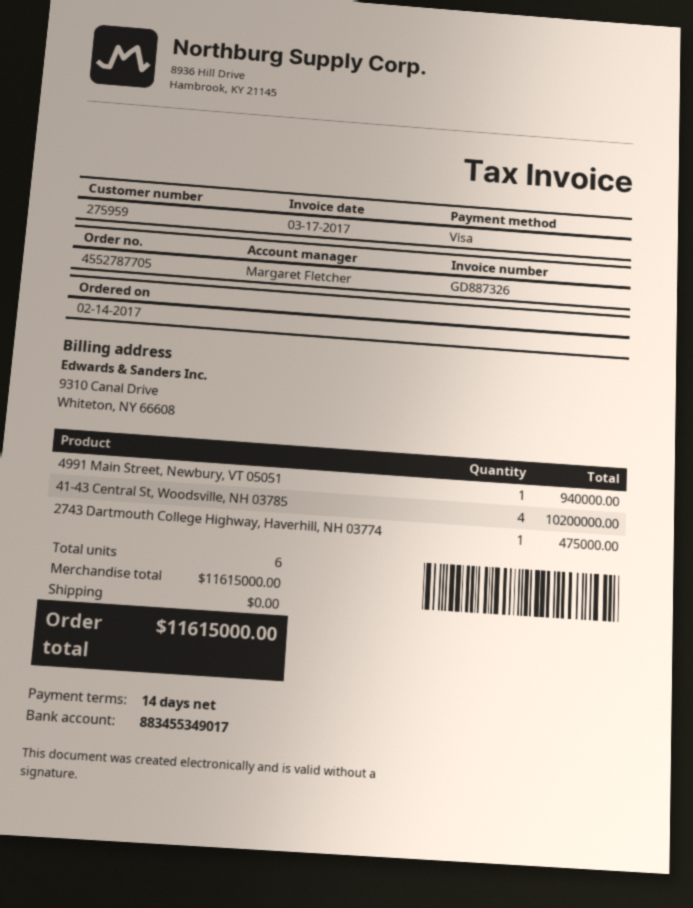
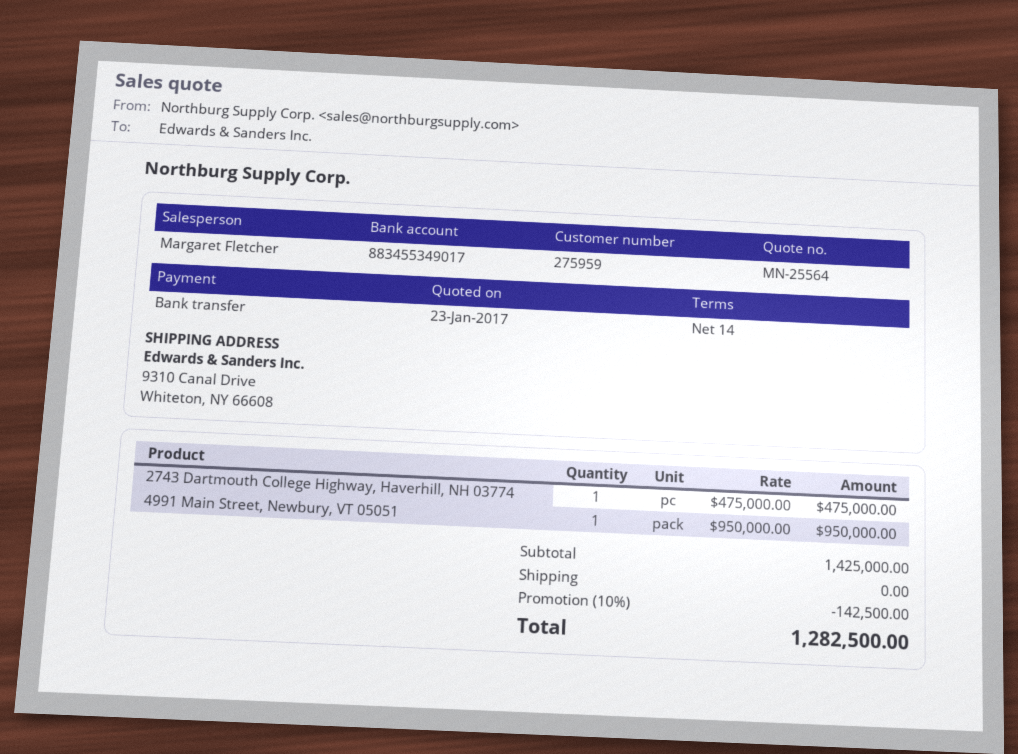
payment method: Visa -> bank transfer
4991 Main Street, Newbury, VT 05051: 1 for 940000.00 -> 1 for 950000.00
41-43 Central St, Woodsville, NH 03785: 4 for 10200000.00 -> none
subtotal: 11615000.00 -> 1425000.00
discount: none -> 10% = 142500.00
total: 11615000.00 -> 1282500.00

